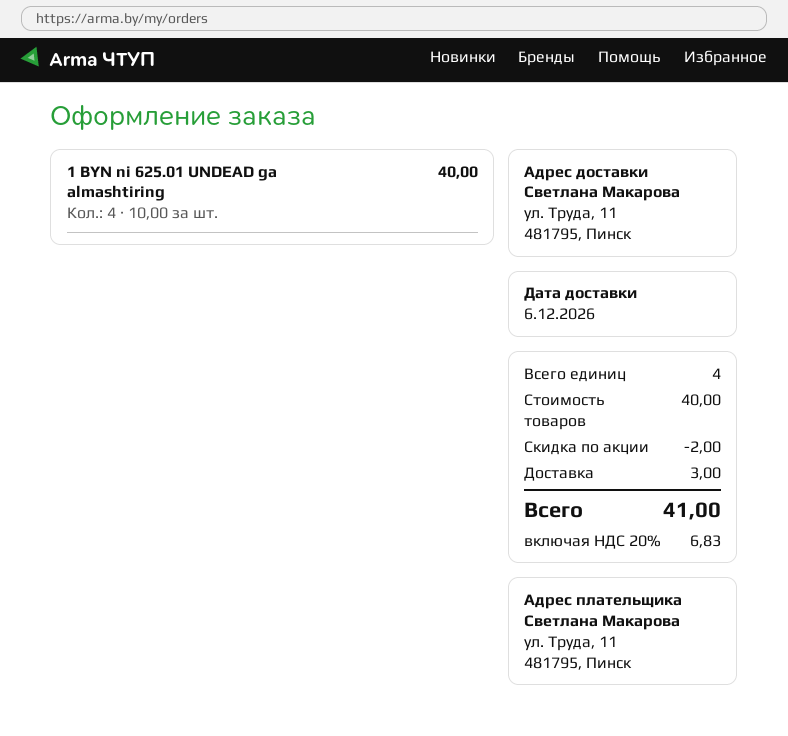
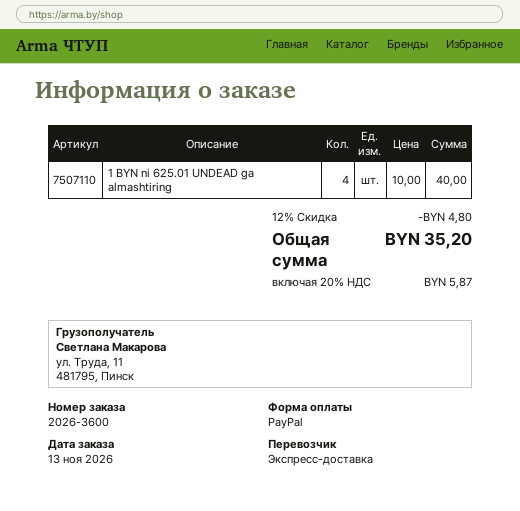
discount: 2.00 -> 4.80
shipping: 3.00 -> none
tax: 20% = 6.83 -> 20% = 5.87
total: 41.00 -> 35.20

